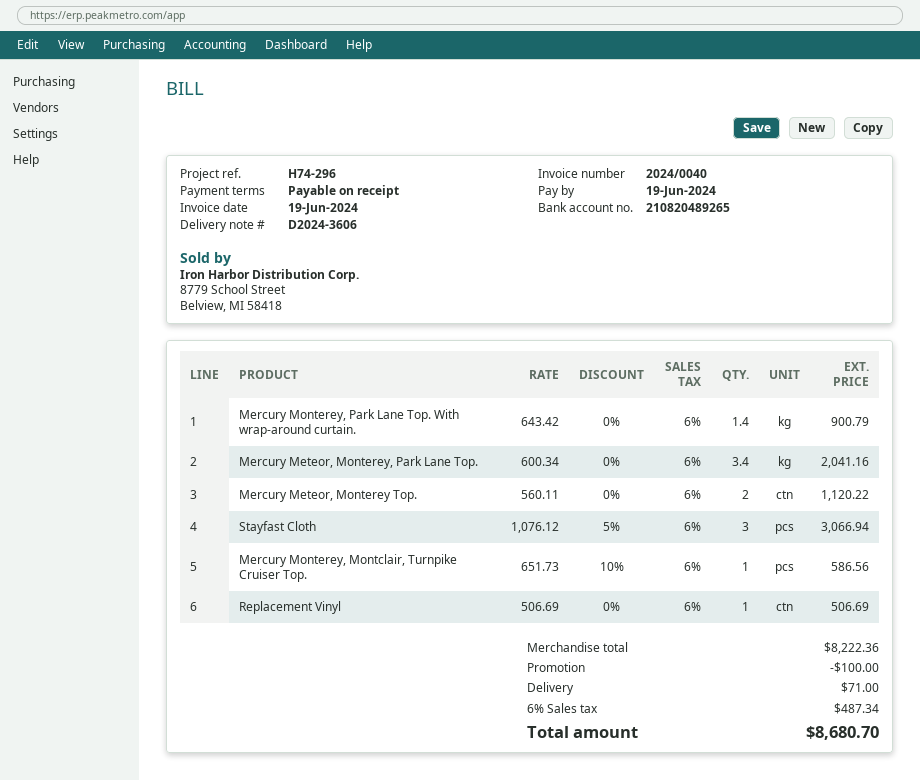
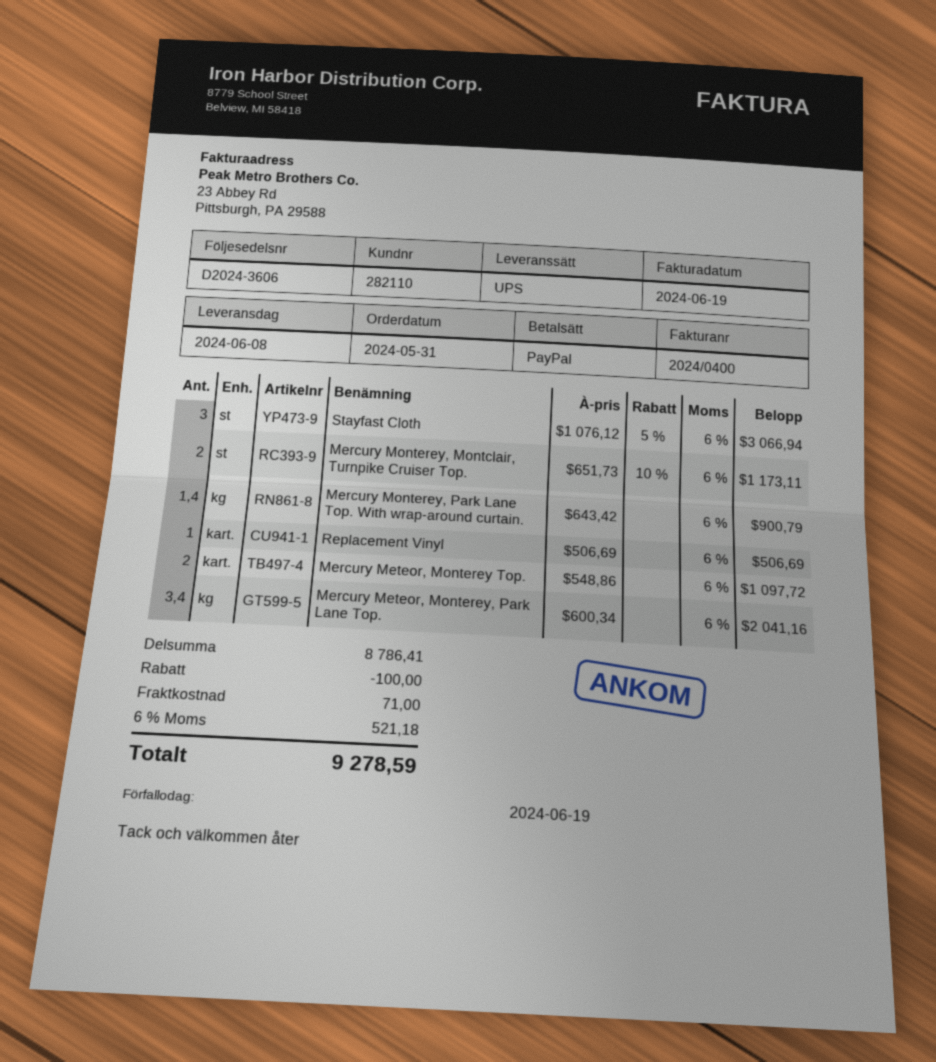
invoice number: 2024/0040 -> 2024/0400
Mercury Meteor, Monterey Top.: 2 x 560.11 = 1120.22 -> 2 x 548.86 = 1097.72
Mercury Monterey, Montclair, Turnpike Cruiser Top.: 1 x 651.73 - 10% = 586.56 -> 2 x 651.73 - 10% = 1173.11
subtotal: 8222.36 -> 8786.41
tax: 6% = 487.34 -> 6% = 521.18
total: 8680.70 -> 9278.59

